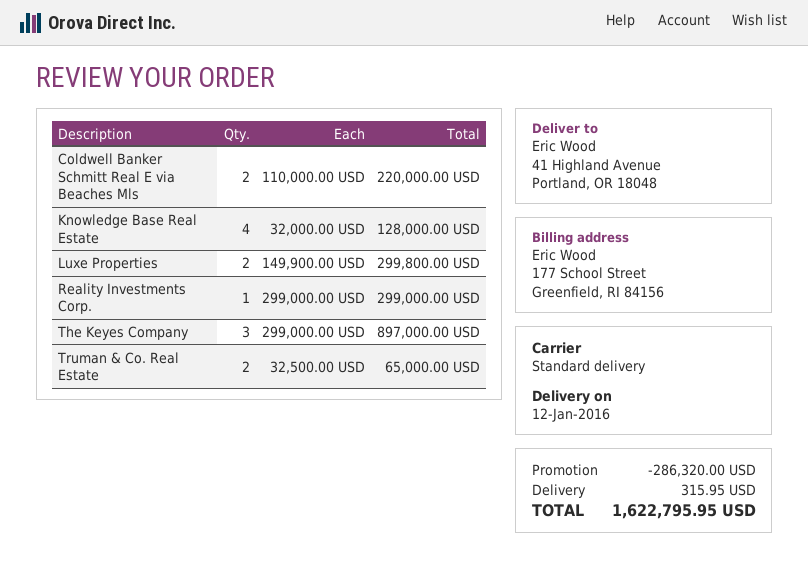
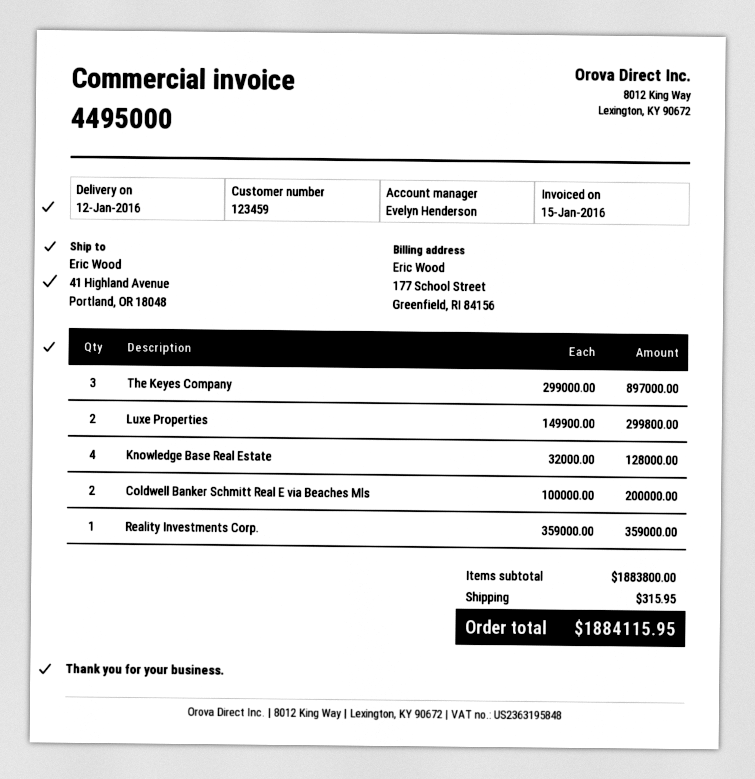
Coldwell Banker Schmitt Real E via Beaches Mls: 2 x 110000.00 = 220000.00 -> 2 x 100000.00 = 200000.00
Reality Investments Corp.: 1 x 299000.00 = 299000.00 -> 1 x 359000.00 = 359000.00
Truman & Co. Real Estate: 2 x 32500.00 = 65000.00 -> none
discount: 286320.00 -> none
total: 1622795.95 -> 1884115.95

